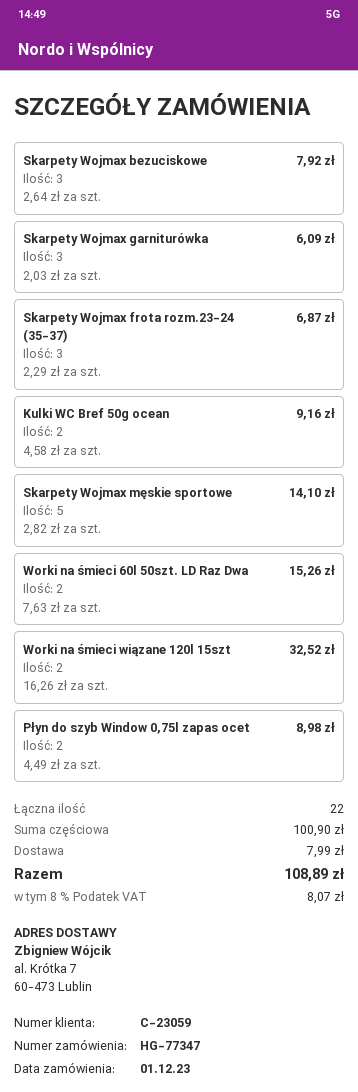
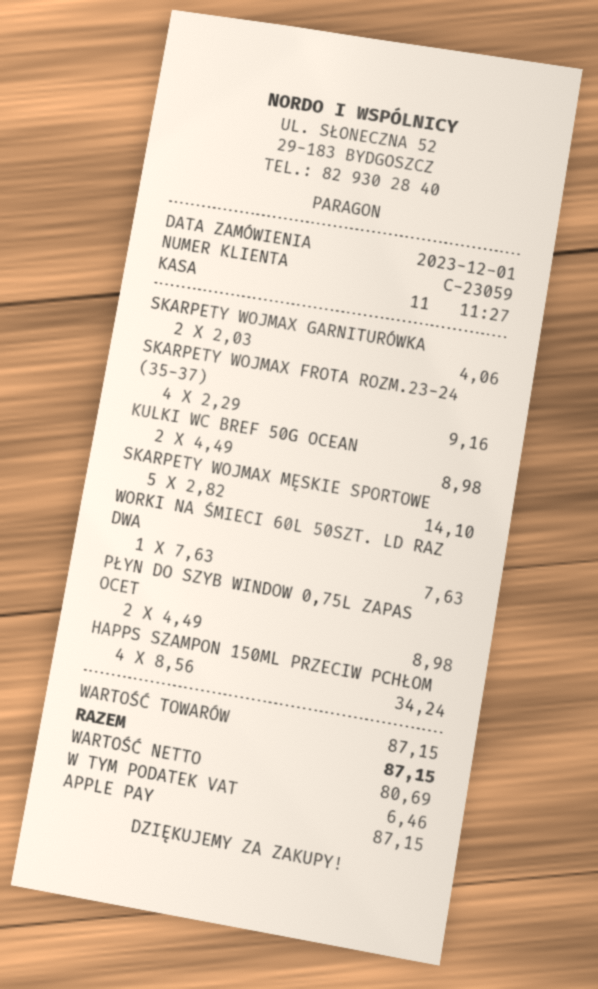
Skarpety Wojmax bezuciskowe: 3 x 2.64 = 7.92 -> none
Skarpety Wojmax garniturówka: 3 x 2.03 = 6.09 -> 2 x 2.03 = 4.06
Skarpety Wojmax frota rozm.23-24 (35-37): 3 x 2.29 = 6.87 -> 4 x 2.29 = 9.16
Kulki WC Bref 50g ocean: 2 x 4.58 = 9.16 -> 2 x 4.49 = 8.98
Worki na śmieci 60l 50szt. LD Raz Dwa: 2 x 7.63 = 15.26 -> 1 x 7.63 = 7.63
Worki na śmieci wiązane 120l 15szt: 2 x 16.26 = 32.52 -> none
HAPPS SZAMPON 150ML PRZECIW PCHŁOM: none -> 4 x 8.56 = 34.24
subtotal: 100.90 -> 87.15
shipping: 7.99 -> none
tax: 8.07 -> 6.46
total: 108.89 -> 87.15

